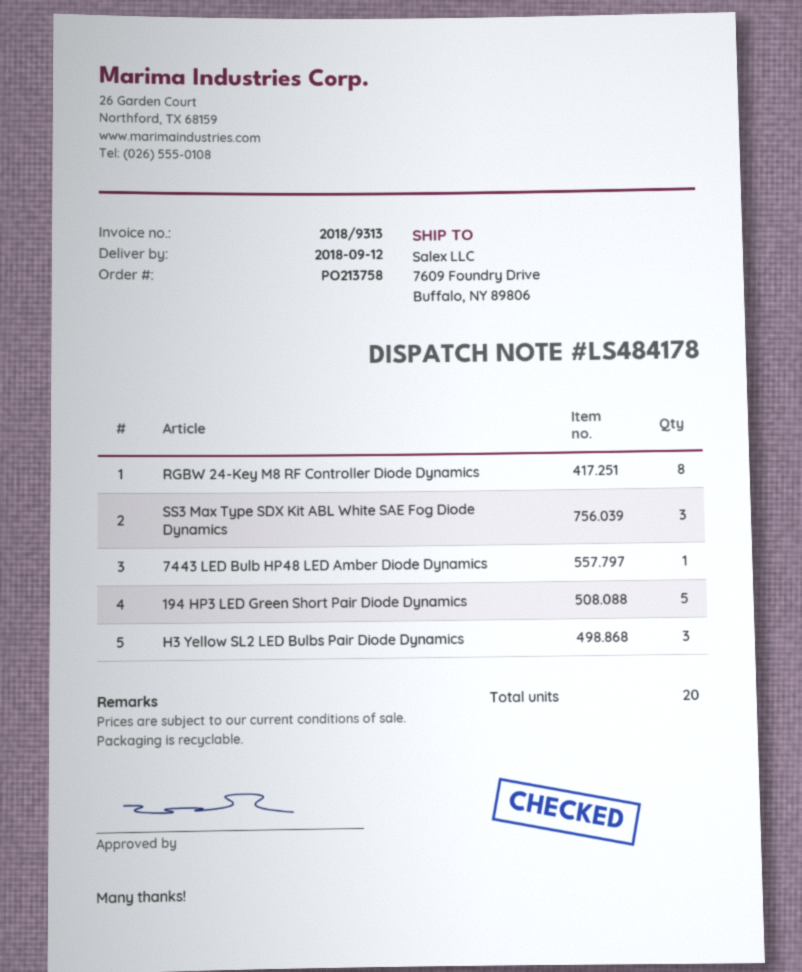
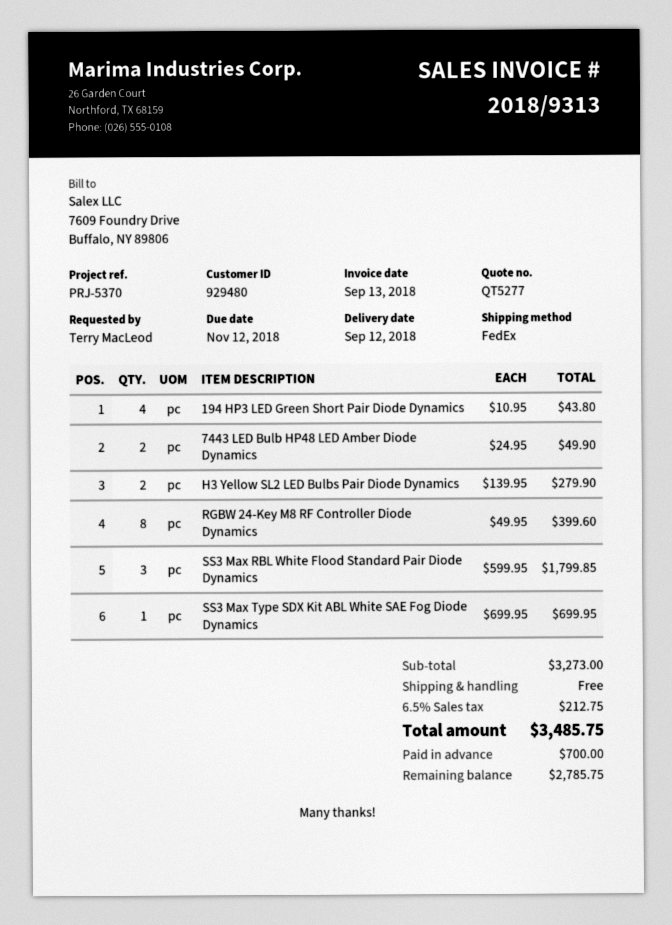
SS3 Max Type SDX Kit ABL White SAE Fog Diode Dynamics: 3 -> 1
7443 LED Bulb HP48 LED Amber Diode Dynamics: 1 -> 2
194 HP3 LED Green Short Pair Diode Dynamics: 5 -> 4
H3 Yellow SL2 LED Bulbs Pair Diode Dynamics: 3 -> 2
SS3 Max RBL White Flood Standard Pair Diode Dynamics: none -> 3

